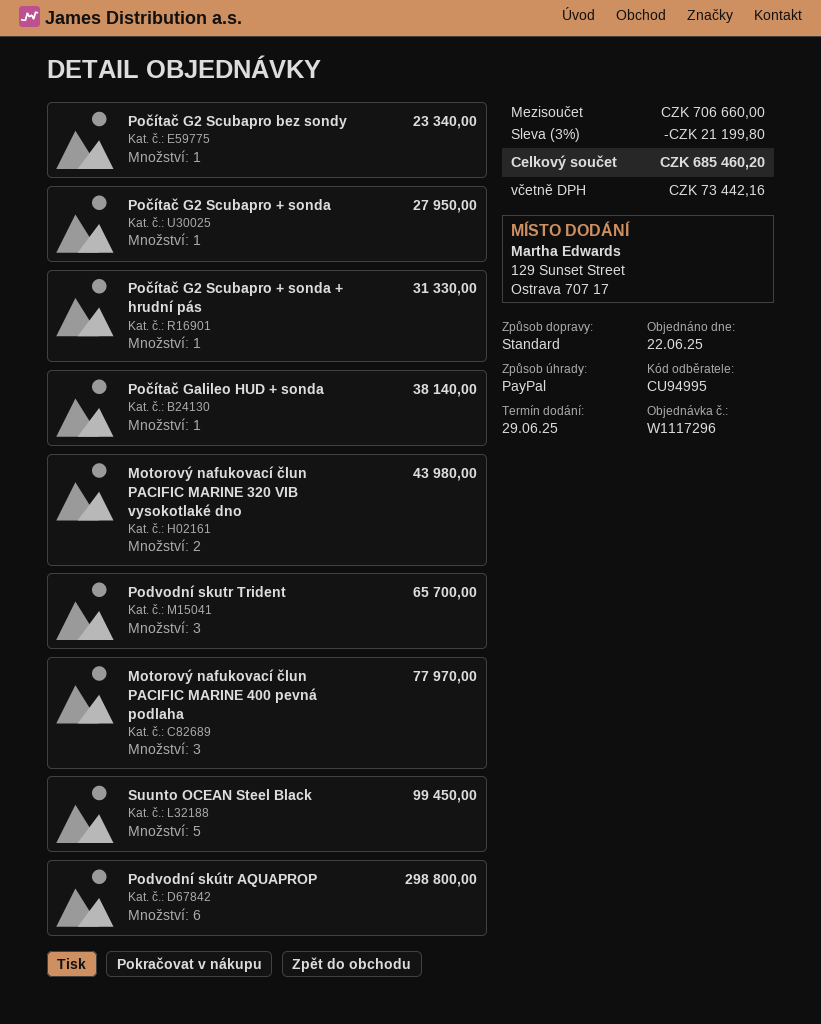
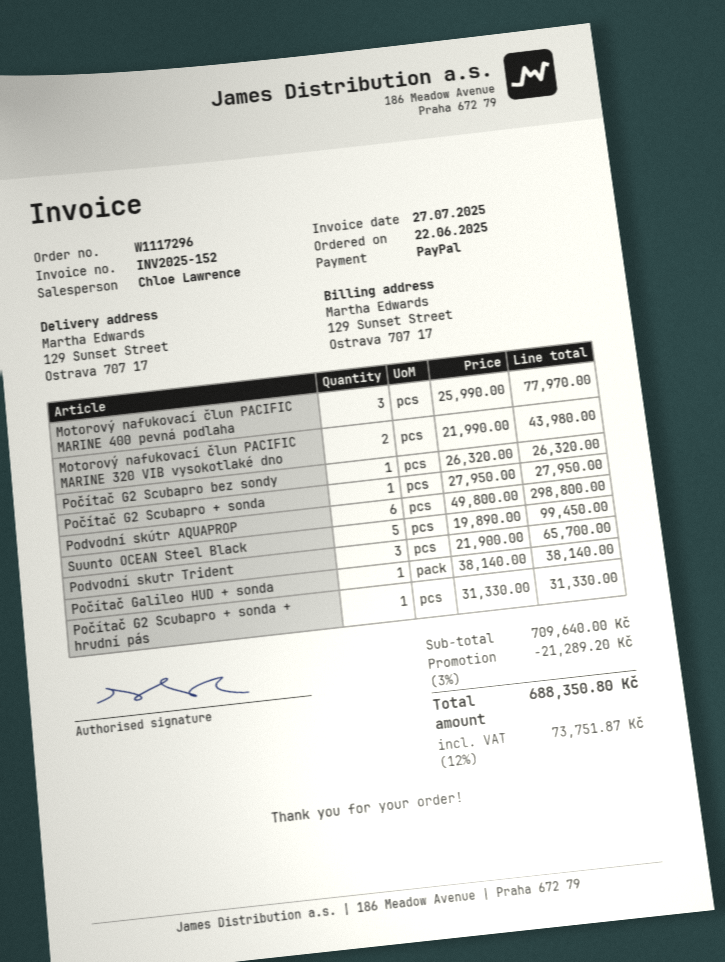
Počítač G2 Scubapro bez sondy: 1 for 23340.00 -> 1 for 26320.00
subtotal: 706660.00 -> 709640.00
discount: 3% = 21199.80 -> 3% = 21289.20
tax: 73442.16 -> 73751.87
total: 685460.20 -> 688350.80

